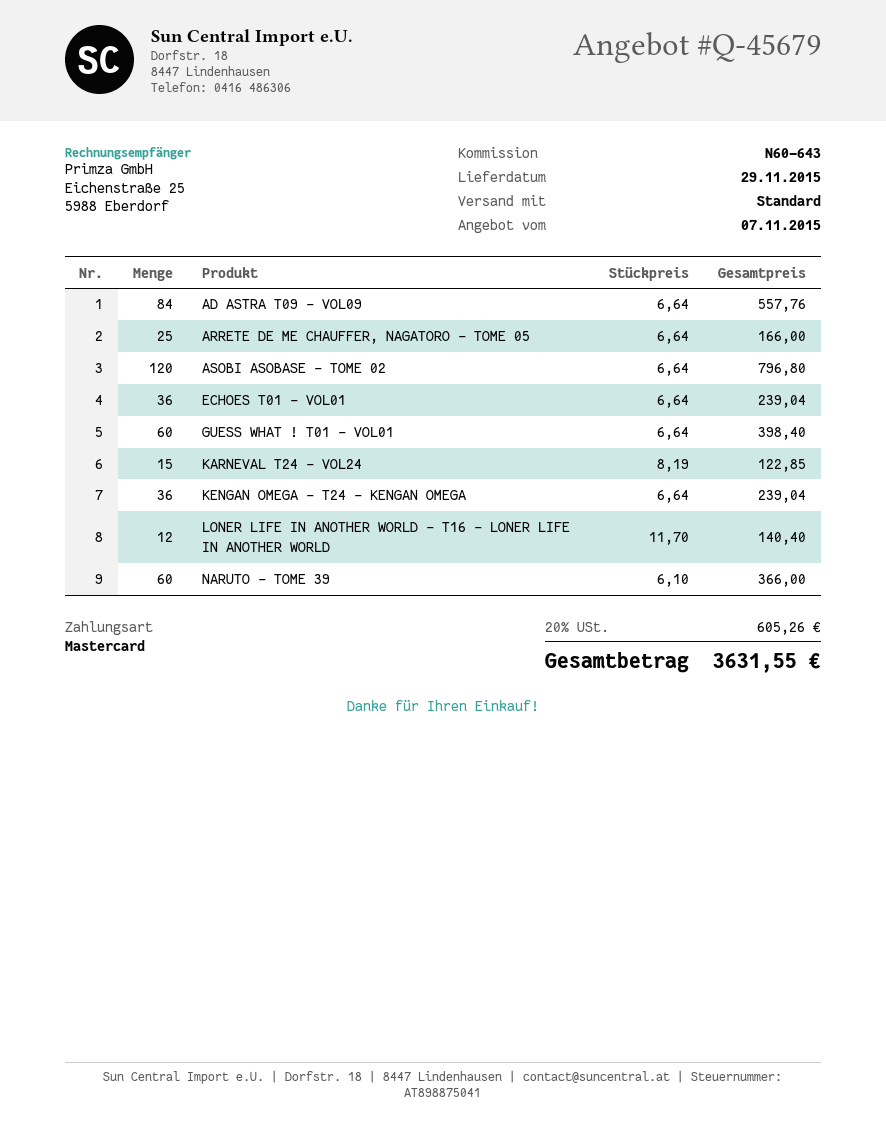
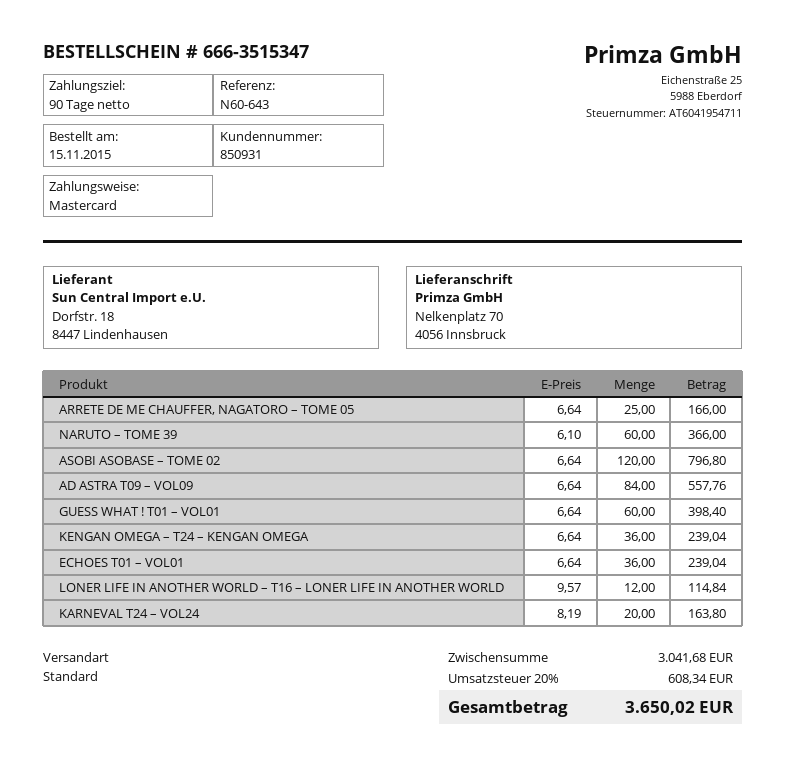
KARNEVAL T24 – VOL24: 15 x 8.19 = 122.85 -> 20 x 8.19 = 163.80
LONER LIFE IN ANOTHER WORLD – T16 – LONER LIFE IN ANOTHER WORLD: 12 x 11.70 = 140.40 -> 12 x 9.57 = 114.84
tax: 20% = 605.26 -> 20% = 608.34
total: 3631.55 -> 3650.02

